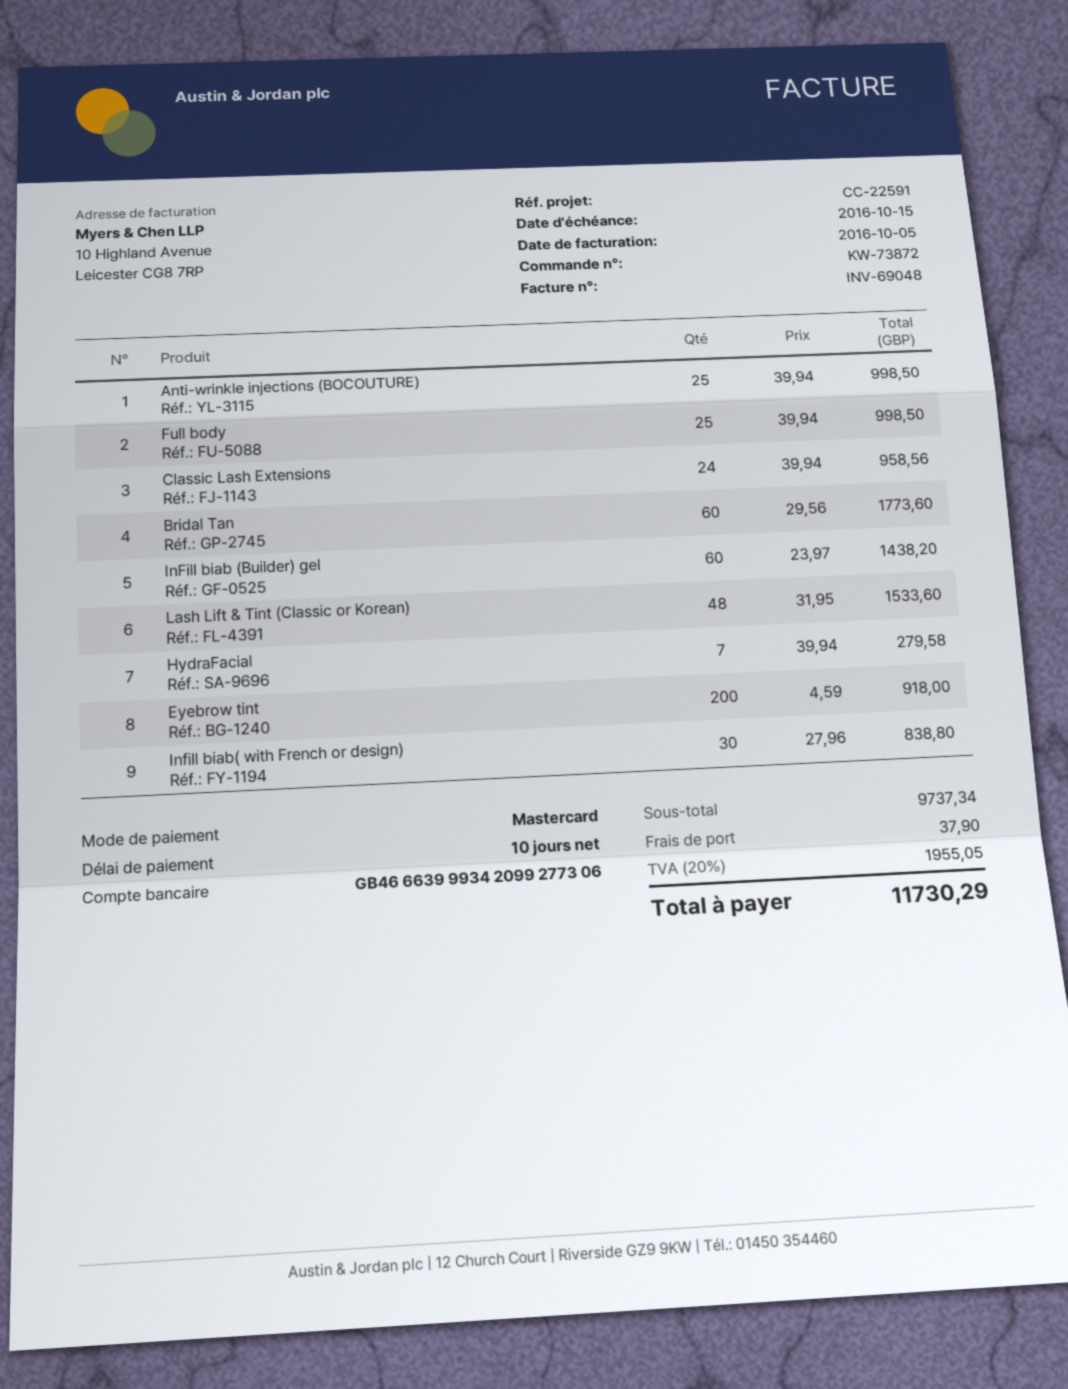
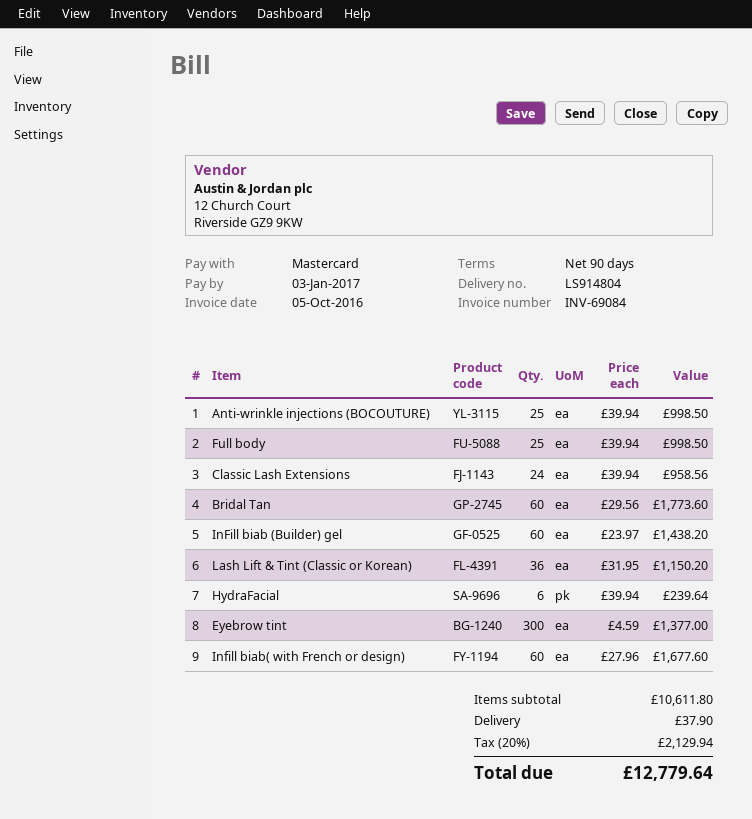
invoice number: INV-69048 -> INV-69084
payment terms: 10 days -> 90 days
due date: 2016-10-15 -> 2017-01-03
Lash Lift & Tint (Classic or Korean): 48 x 31.95 = 1533.60 -> 36 x 31.95 = 1150.20
HydraFacial: 7 x 39.94 = 279.58 -> 6 x 39.94 = 239.64
Eyebrow tint: 200 x 4.59 = 918.00 -> 300 x 4.59 = 1377.00
Infill biab( with French or design): 30 x 27.96 = 838.80 -> 60 x 27.96 = 1677.60
subtotal: 9737.34 -> 10611.80
tax: 20% = 1955.05 -> 20% = 2129.94
total: 11730.29 -> 12779.64

